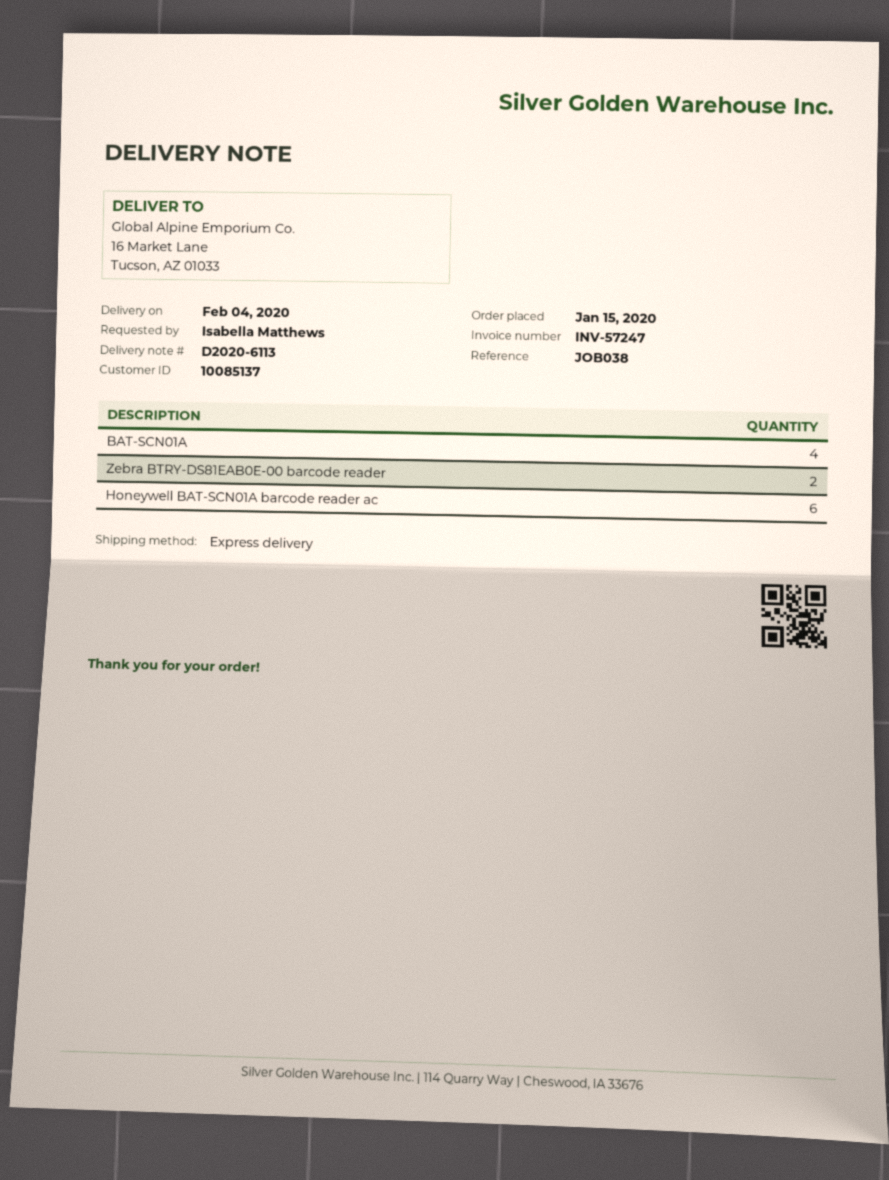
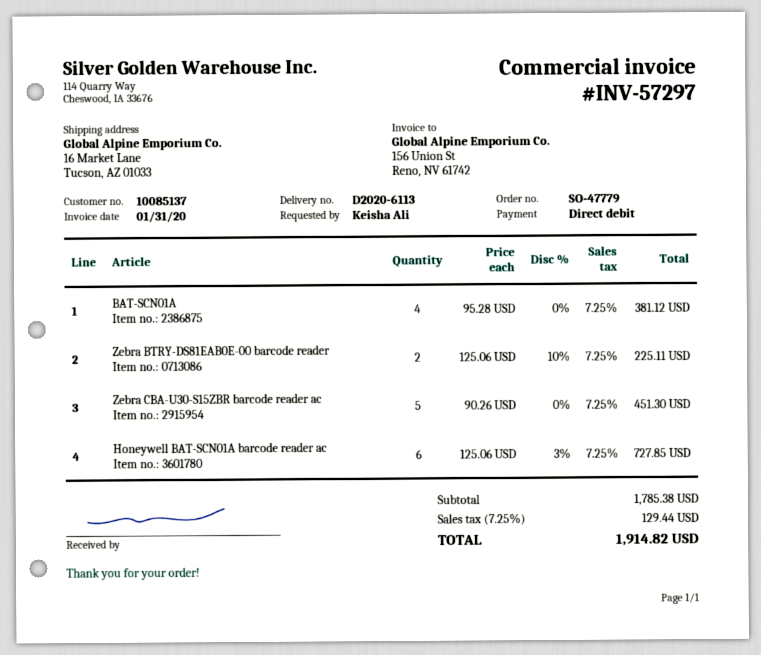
invoice number: INV-57247 -> INV-57297
ordered by: Isabella Matthews -> Keisha Ali
Zebra CBA-U30-S15ZBR barcode reader ac: none -> 5

